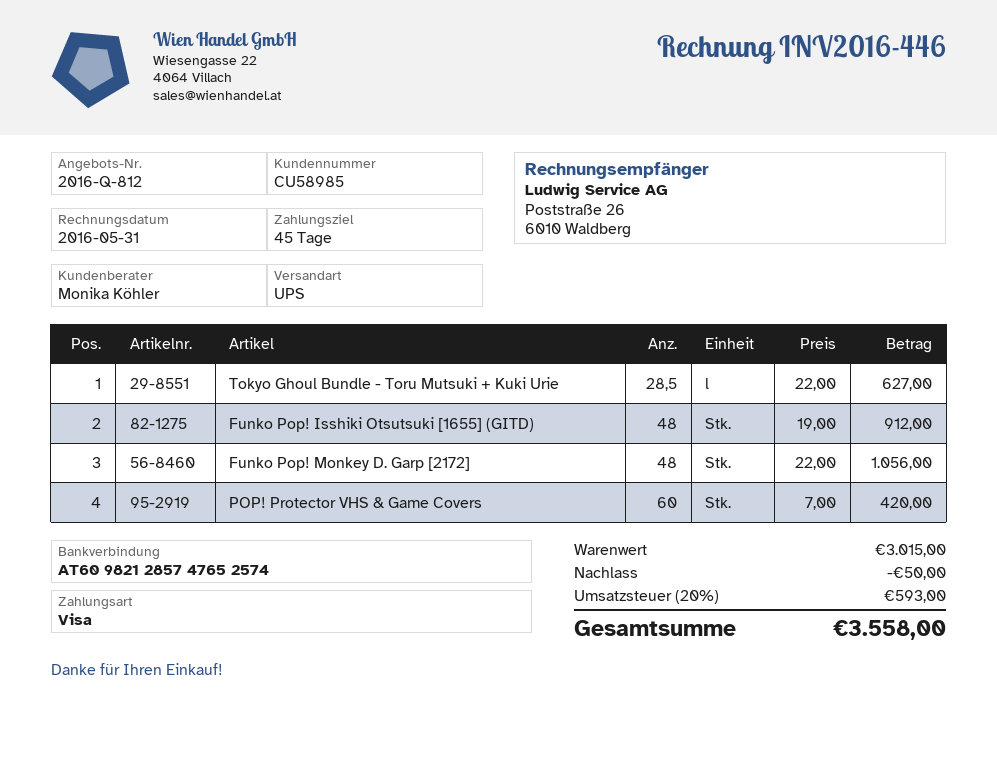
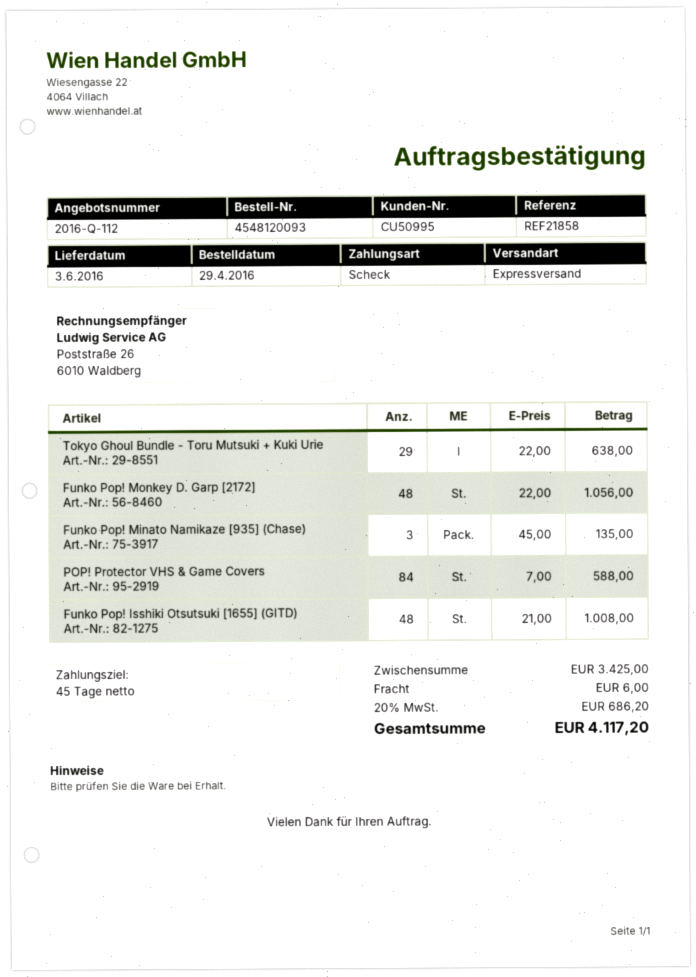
quote number: 2016-Q-812 -> 2016-Q-112
customer number: CU58985 -> CU50995
payment method: Visa -> cheque
shipping method: UPS -> express
Tokyo Ghoul Bundle - Toru Mutsuki + Kuki Urie: 28.5 x 22.00 = 627.00 -> 29 x 22.00 = 638.00
Funko Pop! Isshiki Otsutsuki [1655] (GITD): 48 x 19.00 = 912.00 -> 48 x 21.00 = 1008.00
POP! Protector VHS & Game Covers: 60 x 7.00 = 420.00 -> 84 x 7.00 = 588.00
Funko Pop! Minato Namikaze [935] (Chase): none -> 3 x 45.00 = 135.00
subtotal: 3015.00 -> 3425.00
discount: 50.00 -> none
shipping: none -> 6.00
tax: 20% = 593.00 -> 20% = 686.20
total: 3558.00 -> 4117.20

